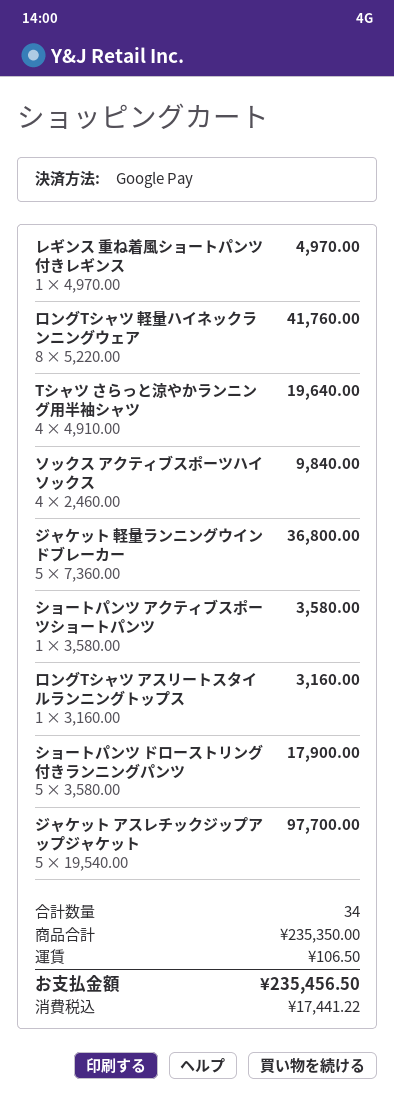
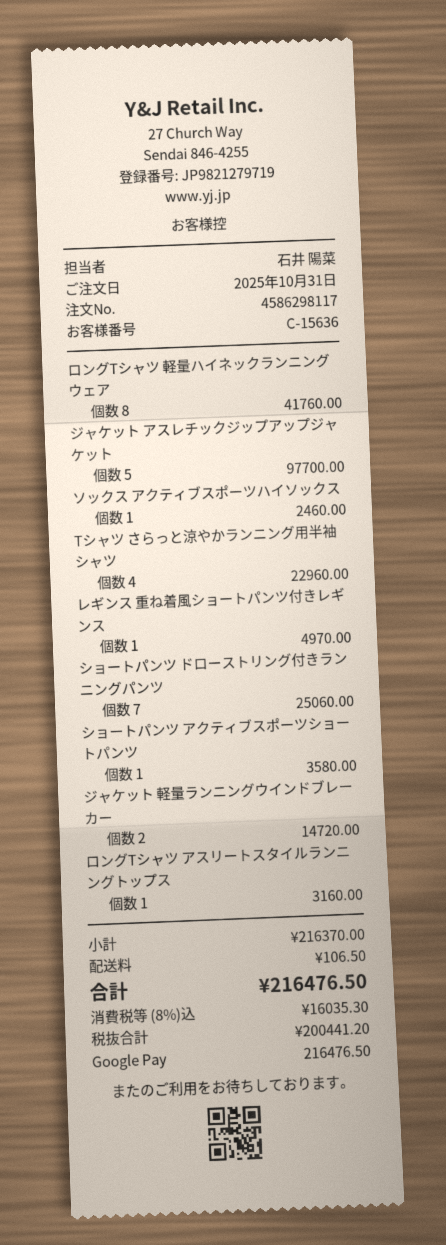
Tシャツ さらっと涼やかランニング用半袖シャツ: 4 for 19640.00 -> 4 for 22960.00
ソックス アクティブスポーツハイソックス: 4 for 9840.00 -> 1 for 2460.00
ジャケット 軽量ランニングウインドブレーカー: 5 for 36800.00 -> 2 for 14720.00
ショートパンツ ドローストリング付きランニングパンツ: 5 for 17900.00 -> 7 for 25060.00
subtotal: 235350.00 -> 216370.00
tax: 17441.22 -> 16035.30
total: 235456.50 -> 216476.50

